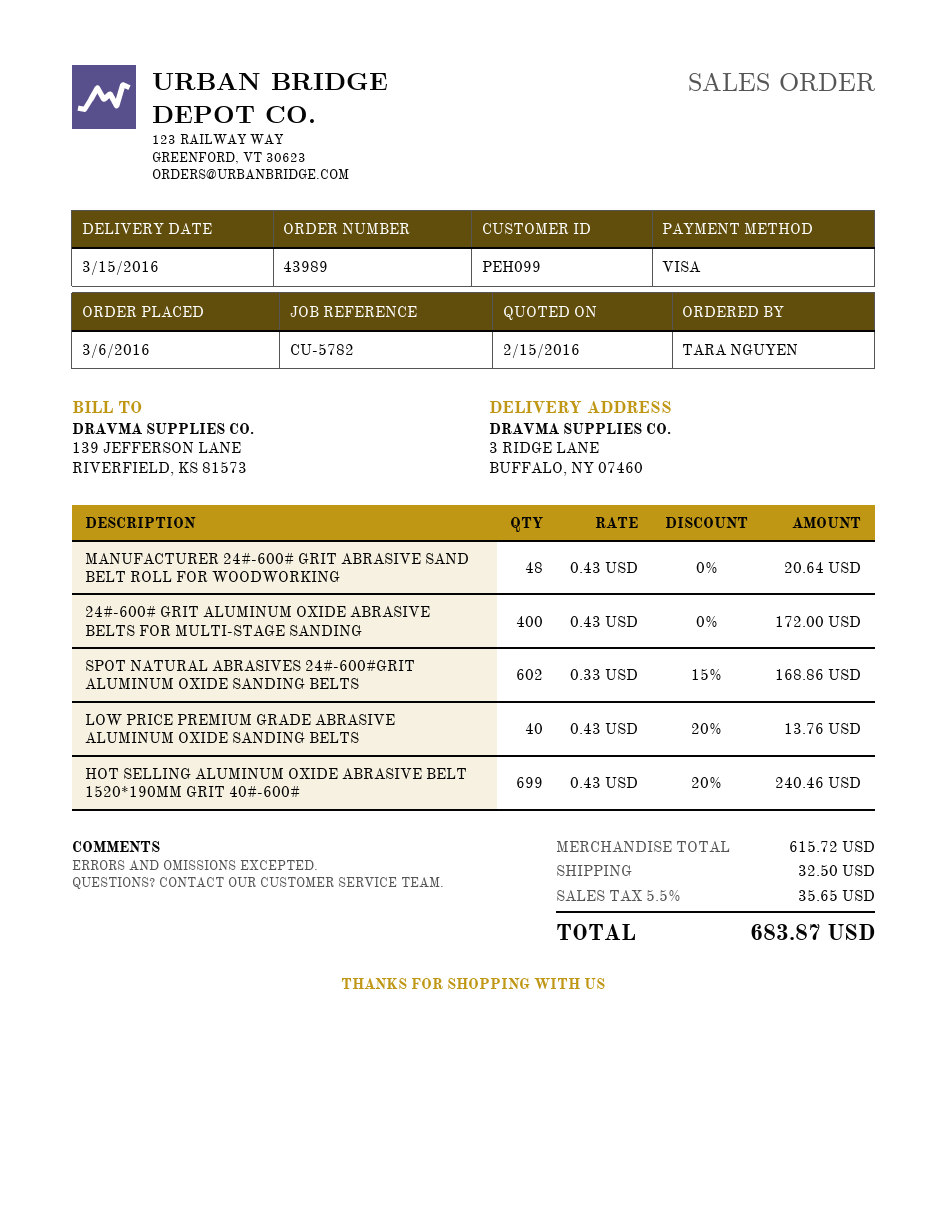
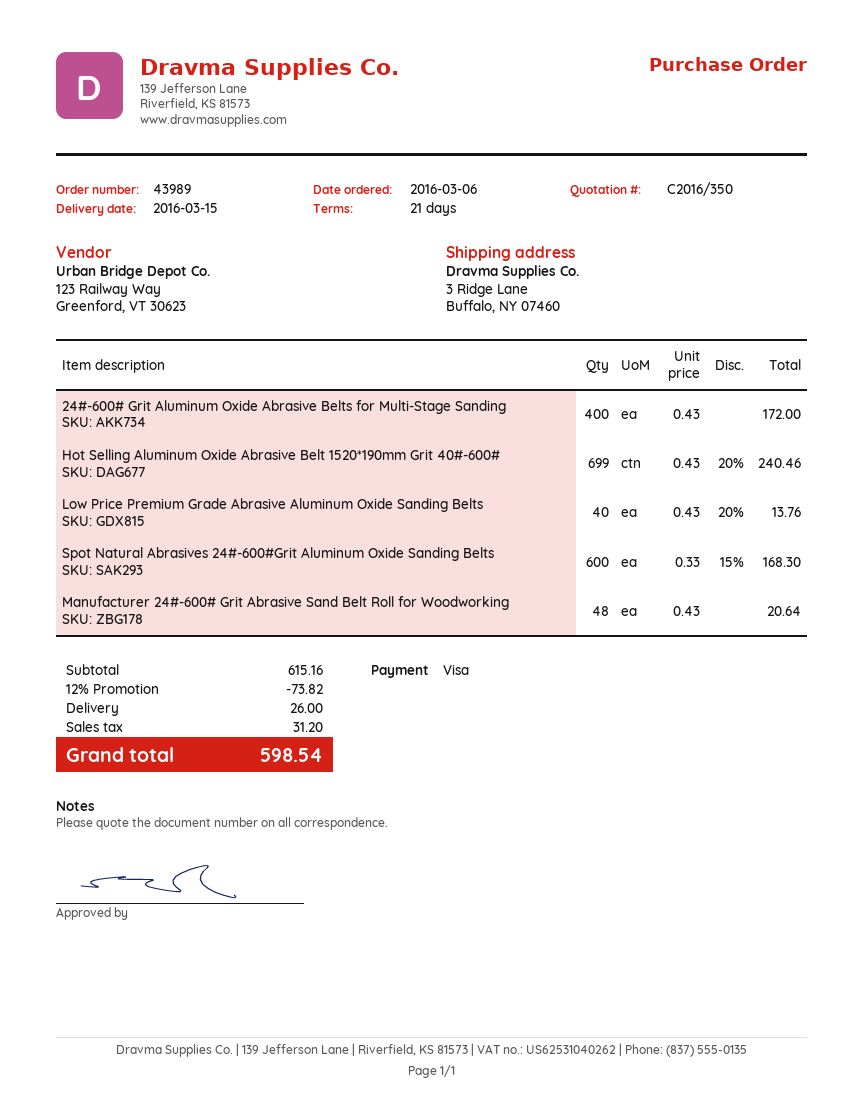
SPOT NATURAL ABRASIVES 24#-600#GRIT ALUMINUM OXIDE SANDING BELTS: 602 x 0.33 - 15% = 168.86 -> 600 x 0.33 - 15% = 168.30
subtotal: 615.72 -> 615.16
discount: none -> 12% = 73.82
shipping: 32.50 -> 26.00
tax: 35.65 -> 31.20
total: 683.87 -> 598.54

